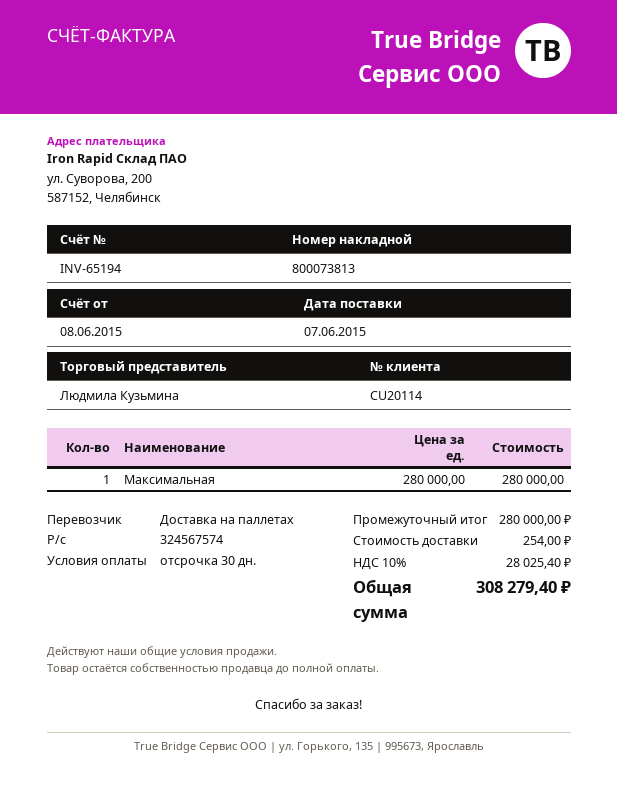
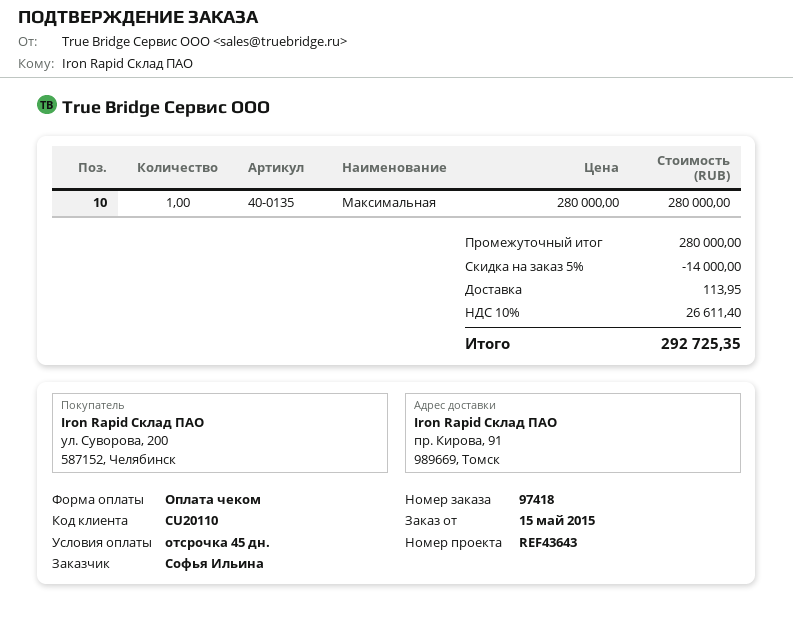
payment terms: 30 days -> 45 days
customer number: CU20114 -> CU20110
discount: none -> 5% = 14000.00
shipping: 254.00 -> 113.95
tax: 10% = 28025.40 -> 10% = 26611.40
total: 308279.40 -> 292725.35

